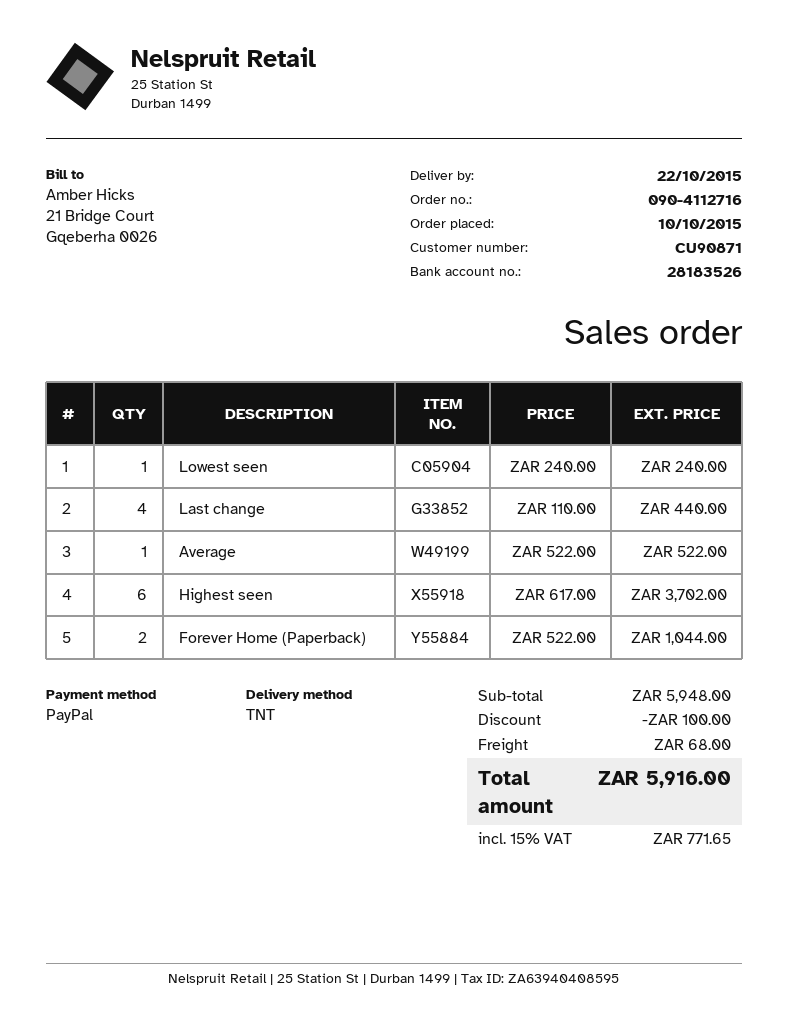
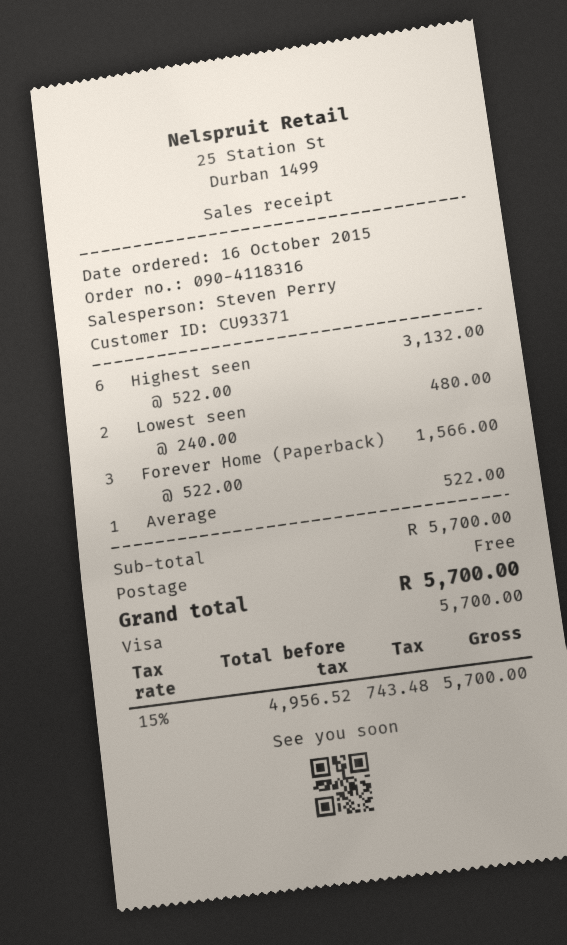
order number: 090-4112716 -> 090-4118316
order date: 2015-10-10 -> 2015-10-16
customer number: CU90871 -> CU93371
payment method: PayPal -> Visa
Lowest seen: 1 x 240.00 = 240.00 -> 2 x 240.00 = 480.00
Last change: 4 x 110.00 = 440.00 -> none
Highest seen: 6 x 617.00 = 3702.00 -> 6 x 522.00 = 3132.00
Forever Home (Paperback): 2 x 522.00 = 1044.00 -> 3 x 522.00 = 1566.00
subtotal: 5948.00 -> 5700.00
discount: 100.00 -> none
shipping: 68.00 -> 0.00
tax: 15% = 771.65 -> 15% = 743.48
total: 5916.00 -> 5700.00

